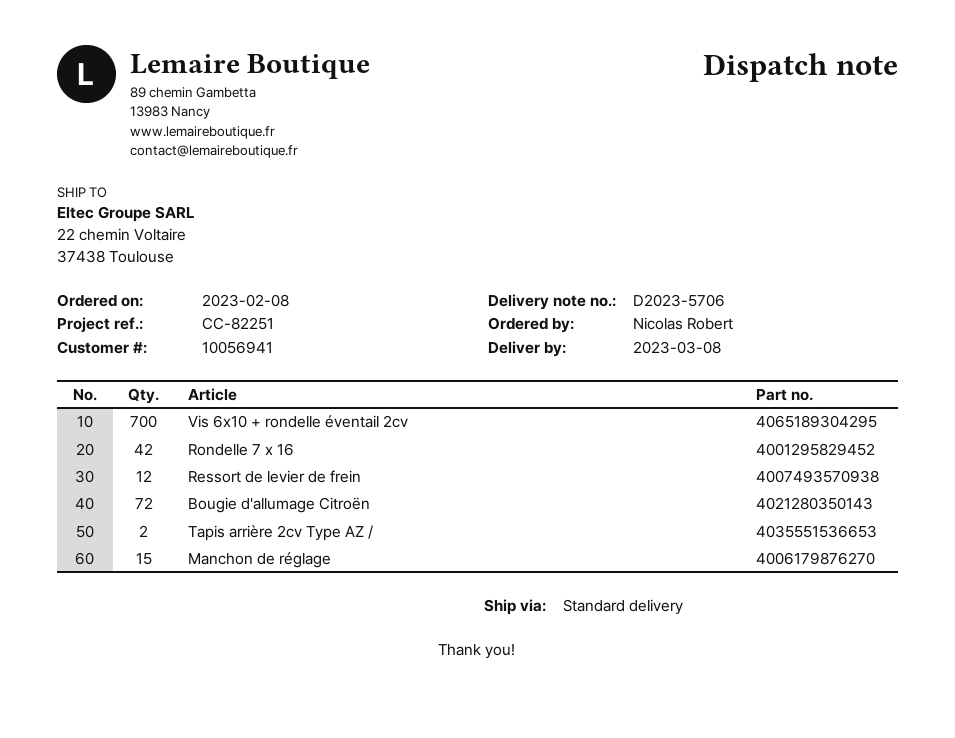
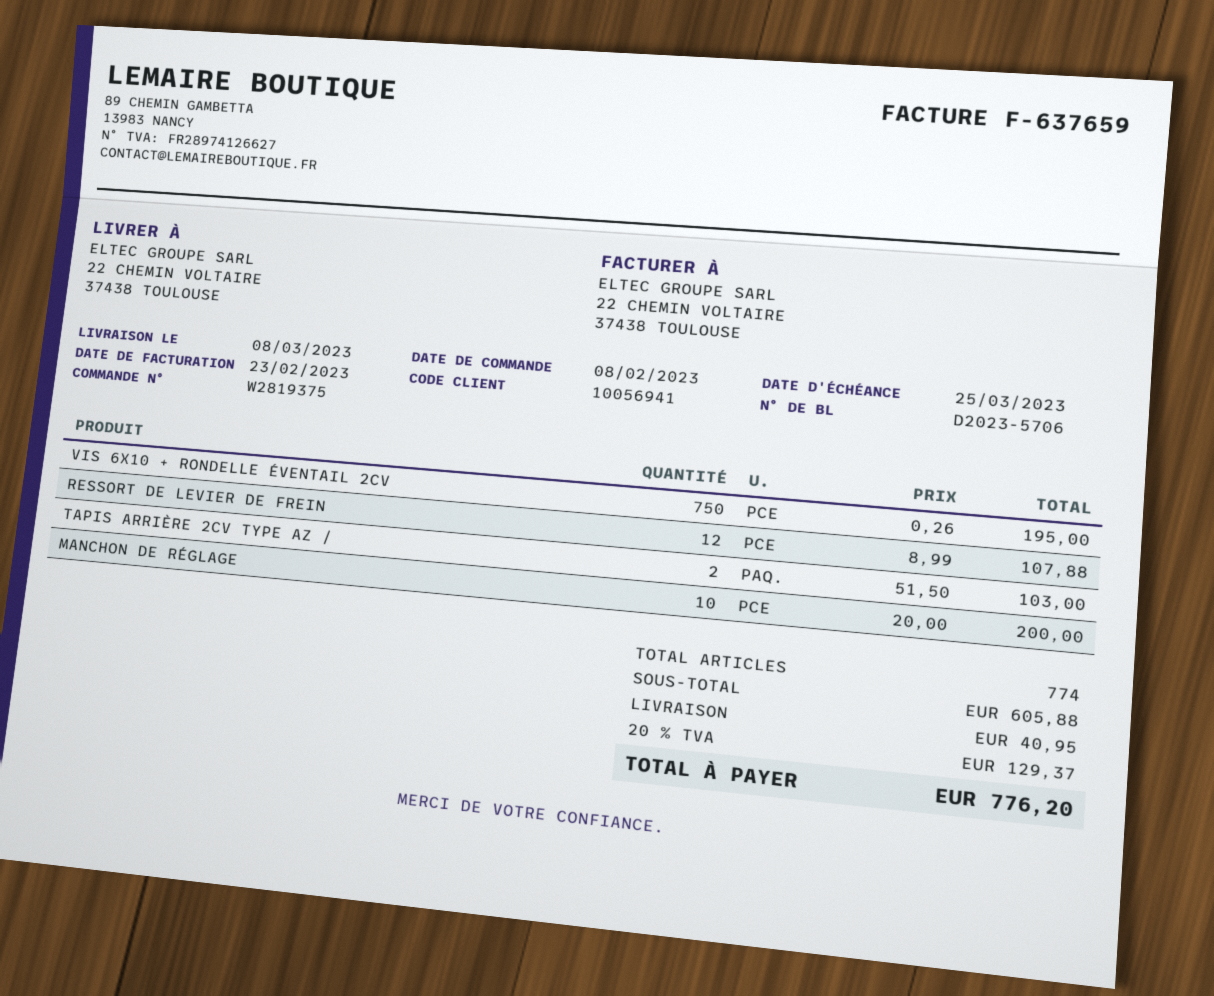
Vis 6x10 + rondelle éventail 2cv: 700 -> 750
Rondelle 7 x 16: 42 -> none
Bougie d'allumage Citroën: 72 -> none
Manchon de réglage: 15 -> 10

